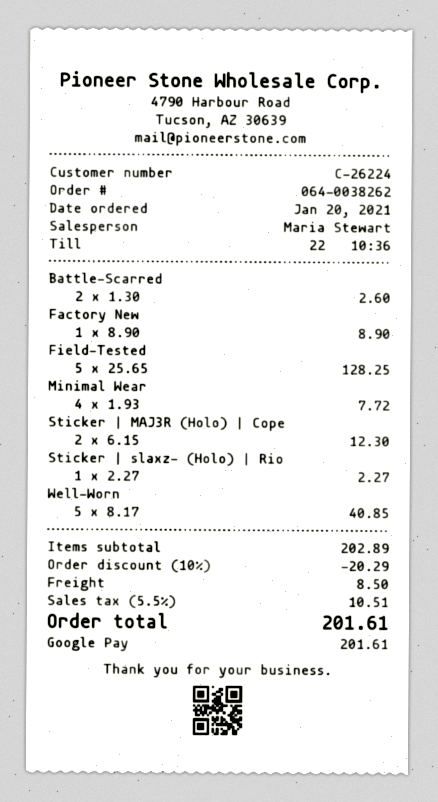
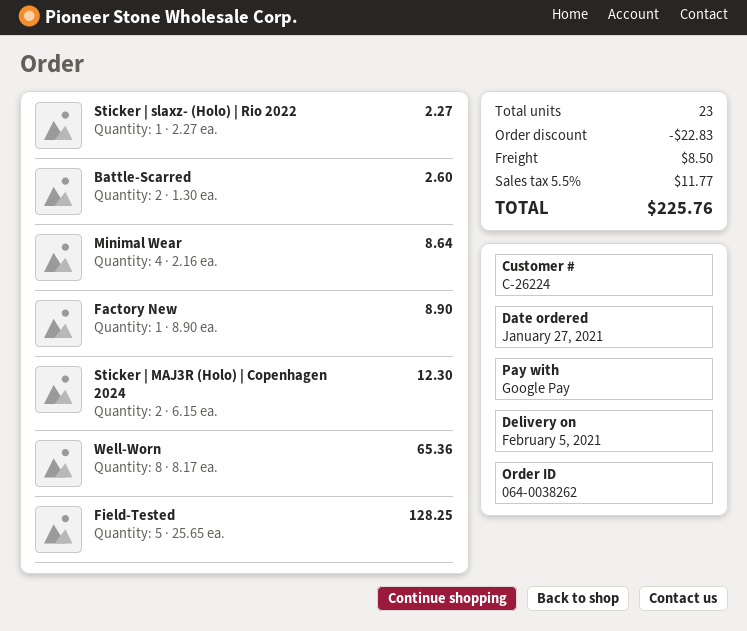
order date: 2021-01-20 -> 2021-01-27
Minimal Wear: 4 x 1.93 = 7.72 -> 4 x 2.16 = 8.64
Well-Worn: 5 x 8.17 = 40.85 -> 8 x 8.17 = 65.36
discount: 20.29 -> 22.83
tax: 5.5% = 10.51 -> 5.5% = 11.77
total: 201.61 -> 225.76

